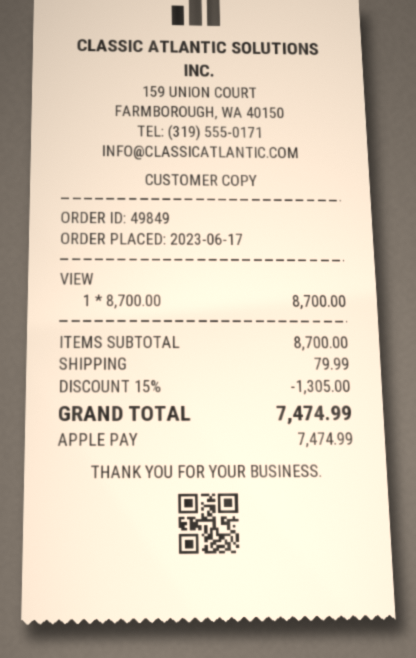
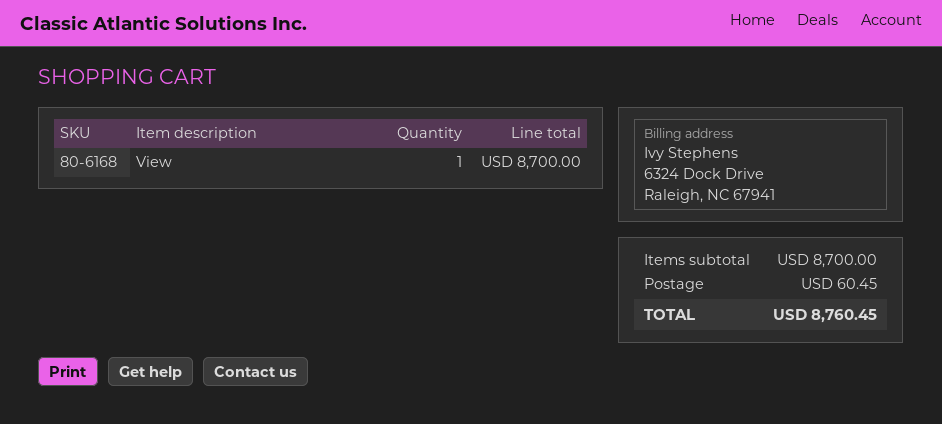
discount: 15% = 1305.00 -> none
shipping: 79.99 -> 60.45
total: 7474.99 -> 8760.45

